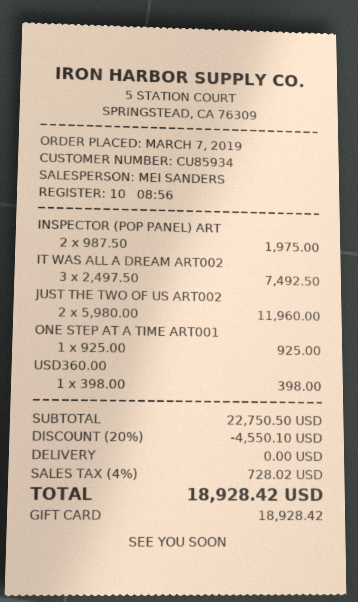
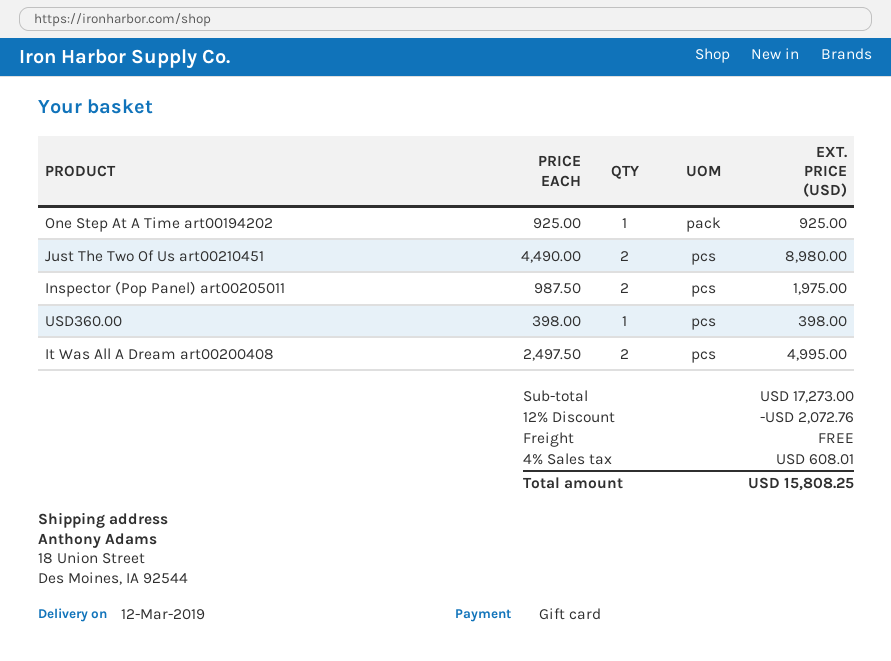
IT WAS ALL A DREAM ART002: 3 x 2497.50 = 7492.50 -> 2 x 2497.50 = 4995.00
JUST THE TWO OF US ART002: 2 x 5980.00 = 11960.00 -> 2 x 4490.00 = 8980.00
subtotal: 22750.50 -> 17273.00
discount: 20% = 4550.10 -> 12% = 2072.76
tax: 4% = 728.02 -> 4% = 608.01
total: 18928.42 -> 15808.25

